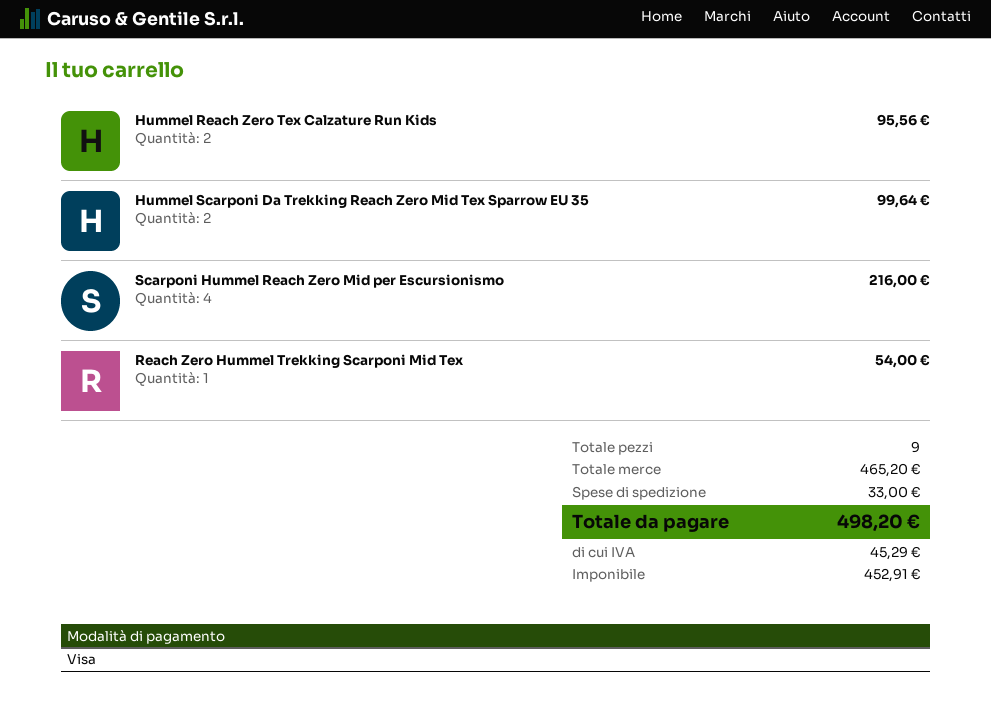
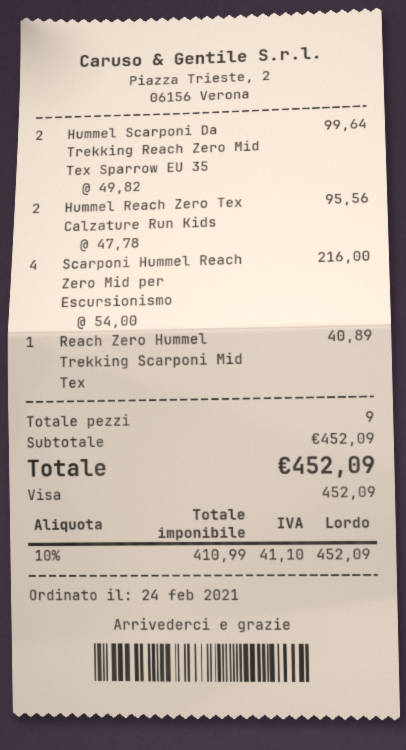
Reach Zero Hummel Trekking Scarponi Mid Tex: 1 for 54.00 -> 1 for 40.89
subtotal: 465.20 -> 452.09
shipping: 33.00 -> none
net: 452.91 -> 410.99
tax: 45.29 -> 41.10
total: 498.20 -> 452.09

